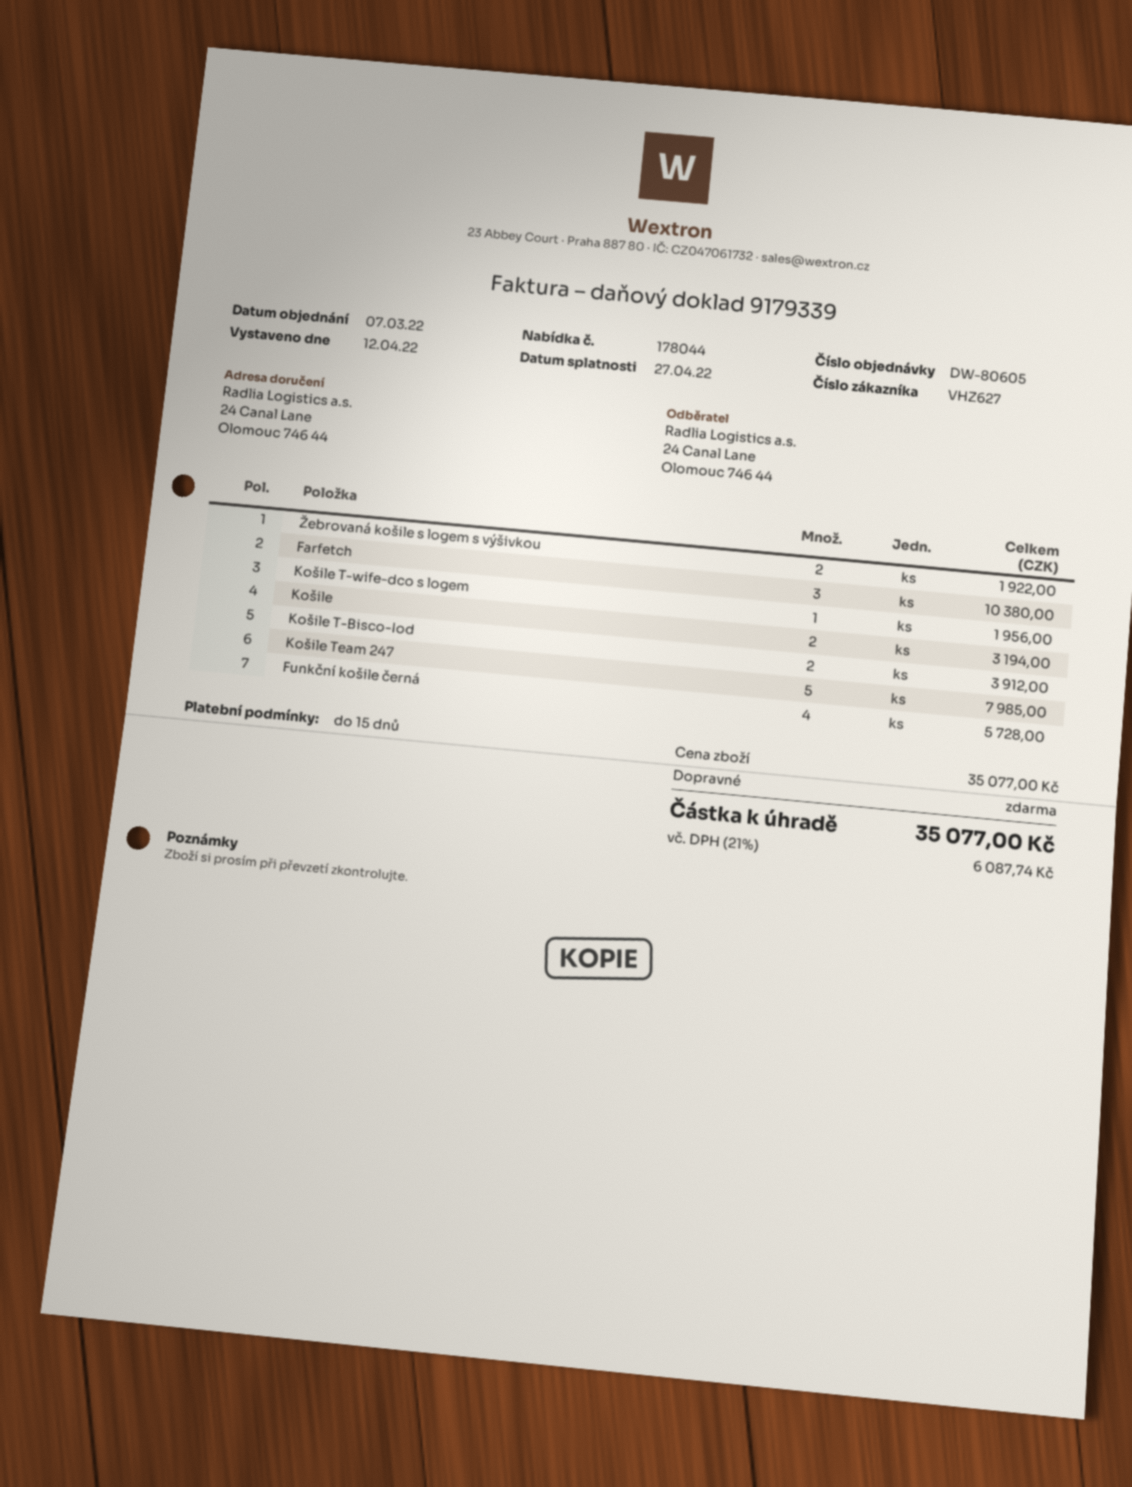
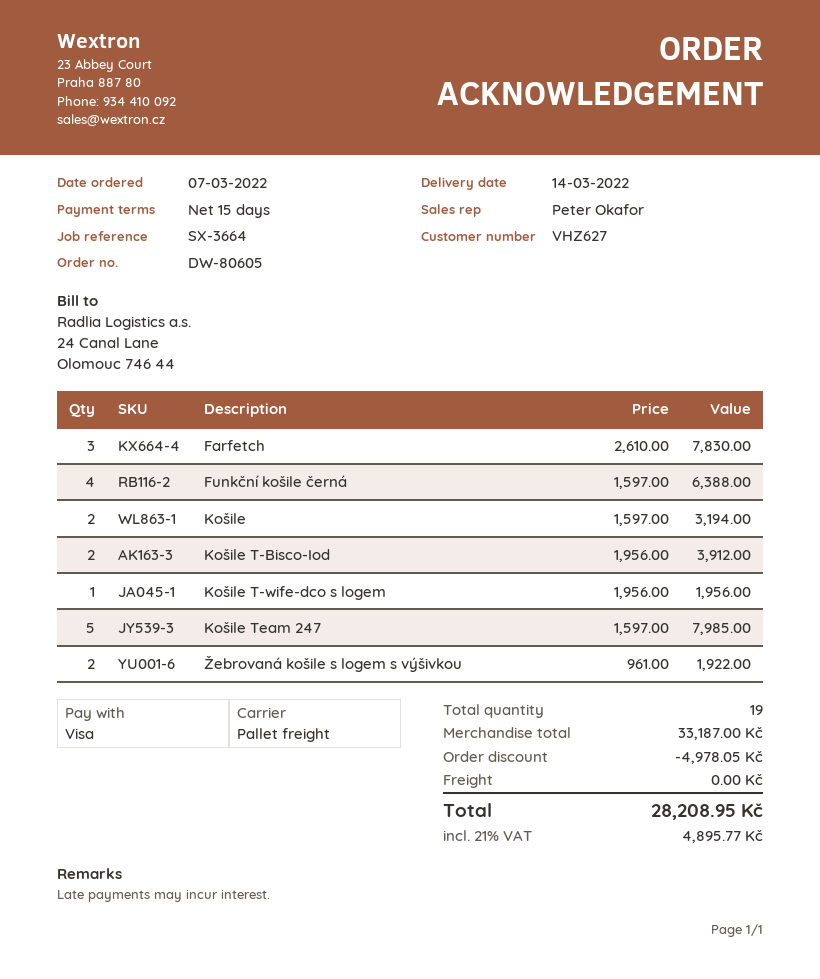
Farfetch: 3 for 10380.00 -> 3 for 7830.00
Funkční košile černá: 4 for 5728.00 -> 4 for 6388.00
subtotal: 35077.00 -> 33187.00
discount: none -> 4978.05
tax: 21% = 6087.74 -> 21% = 4895.77
total: 35077.00 -> 28208.95

